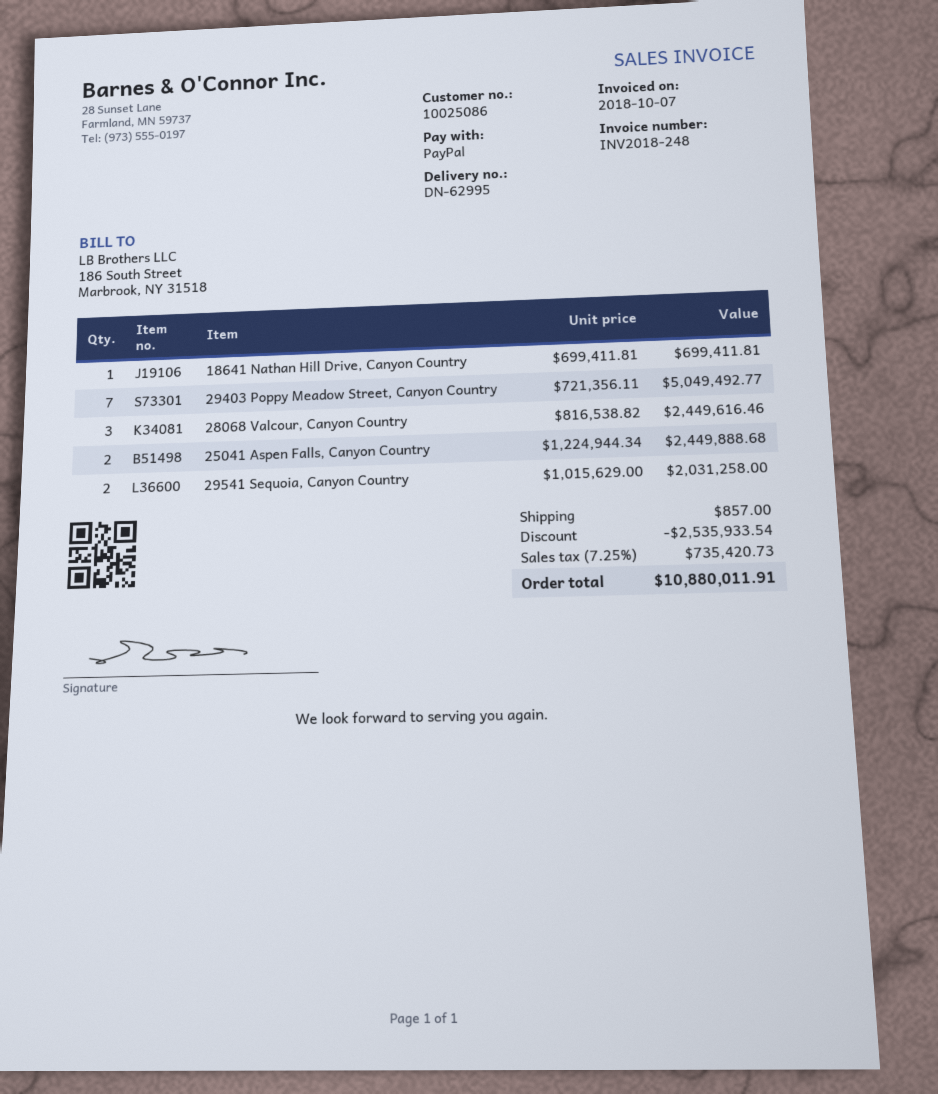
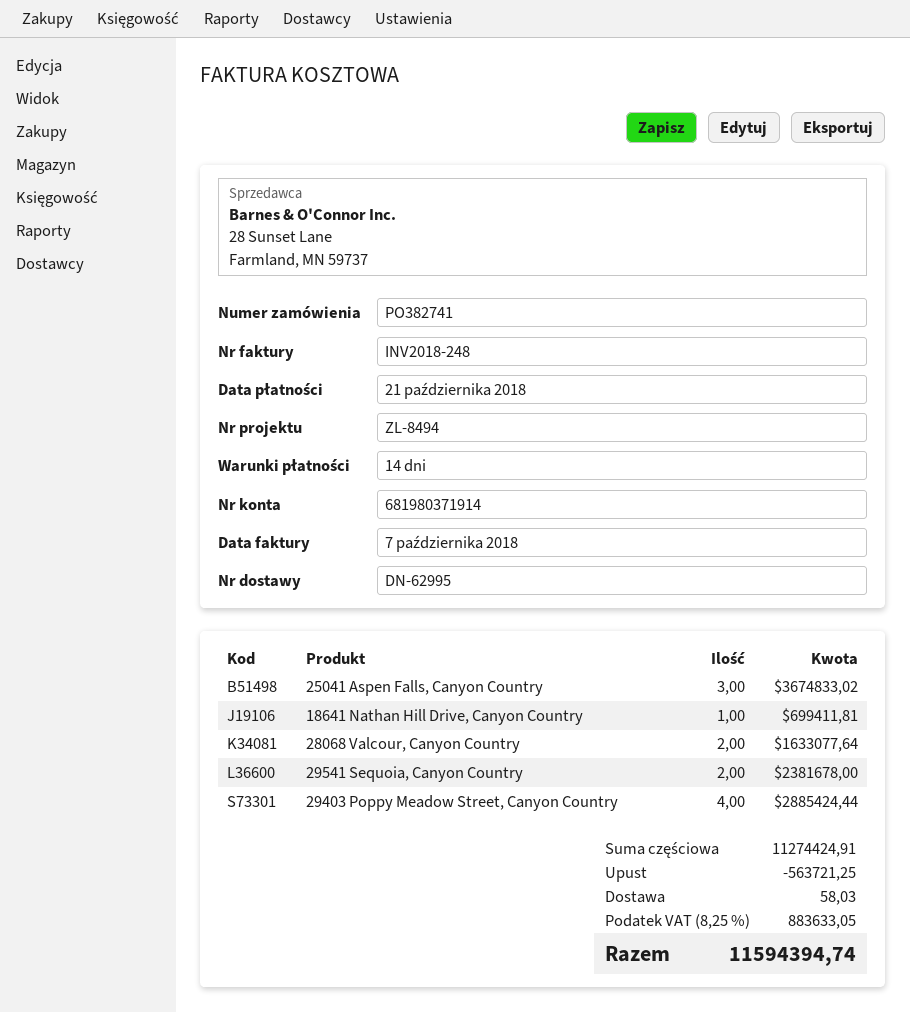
29403 Poppy Meadow Street, Canyon Country: 7 for 5049492.77 -> 4 for 2885424.44
28068 Valcour, Canyon Country: 3 for 2449616.46 -> 2 for 1633077.64
25041 Aspen Falls, Canyon Country: 2 for 2449888.68 -> 3 for 3674833.02
29541 Sequoia, Canyon Country: 2 for 2031258.00 -> 2 for 2381678.00
discount: 2535933.54 -> 563721.25
shipping: 857.00 -> 58.03
tax: 7.25% = 735420.73 -> 8.25% = 883633.05
total: 10880011.91 -> 11594394.74

